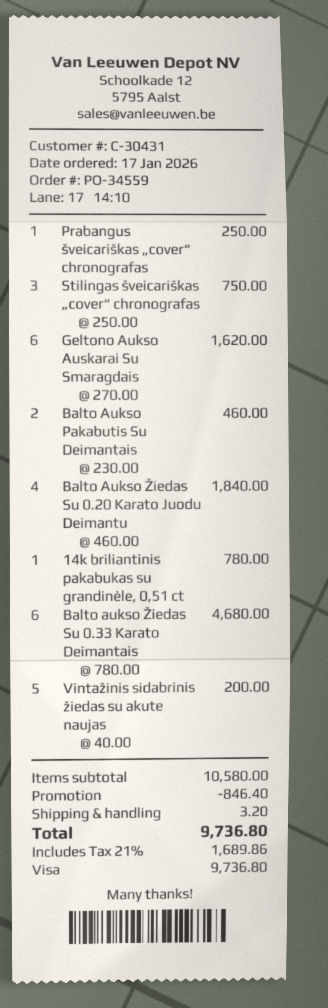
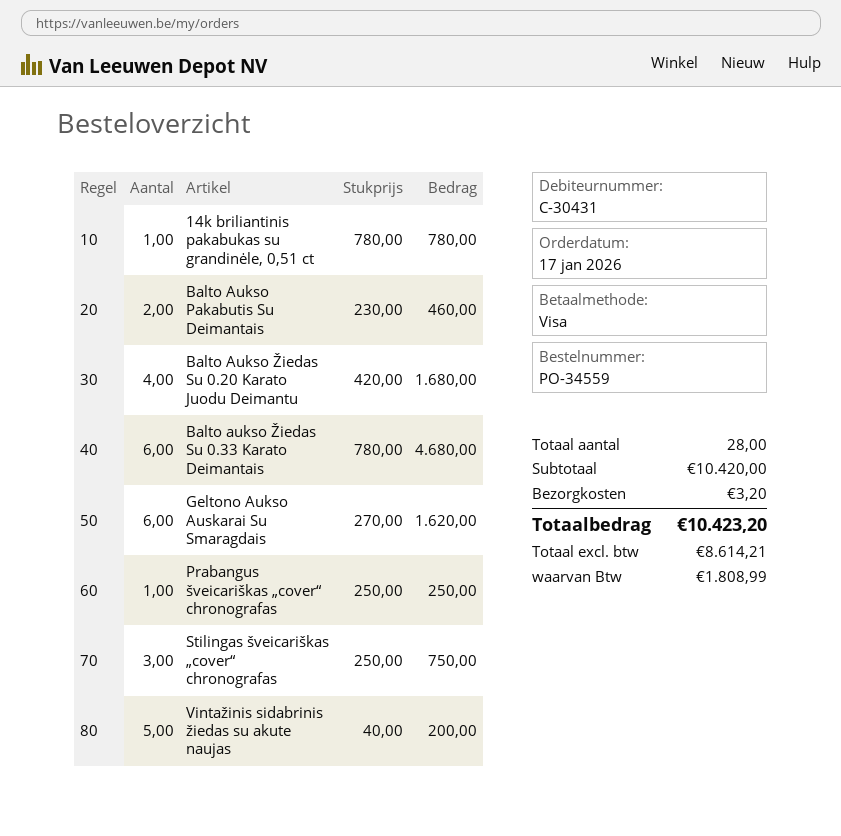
Balto Aukso Žiedas Su 0.20 Karato Juodu Deimantu: 4 x 460.00 = 1840.00 -> 4 x 420.00 = 1680.00
subtotal: 10580.00 -> 10420.00
discount: 846.40 -> none
tax: 1689.86 -> 1808.99
total: 9736.80 -> 10423.20

